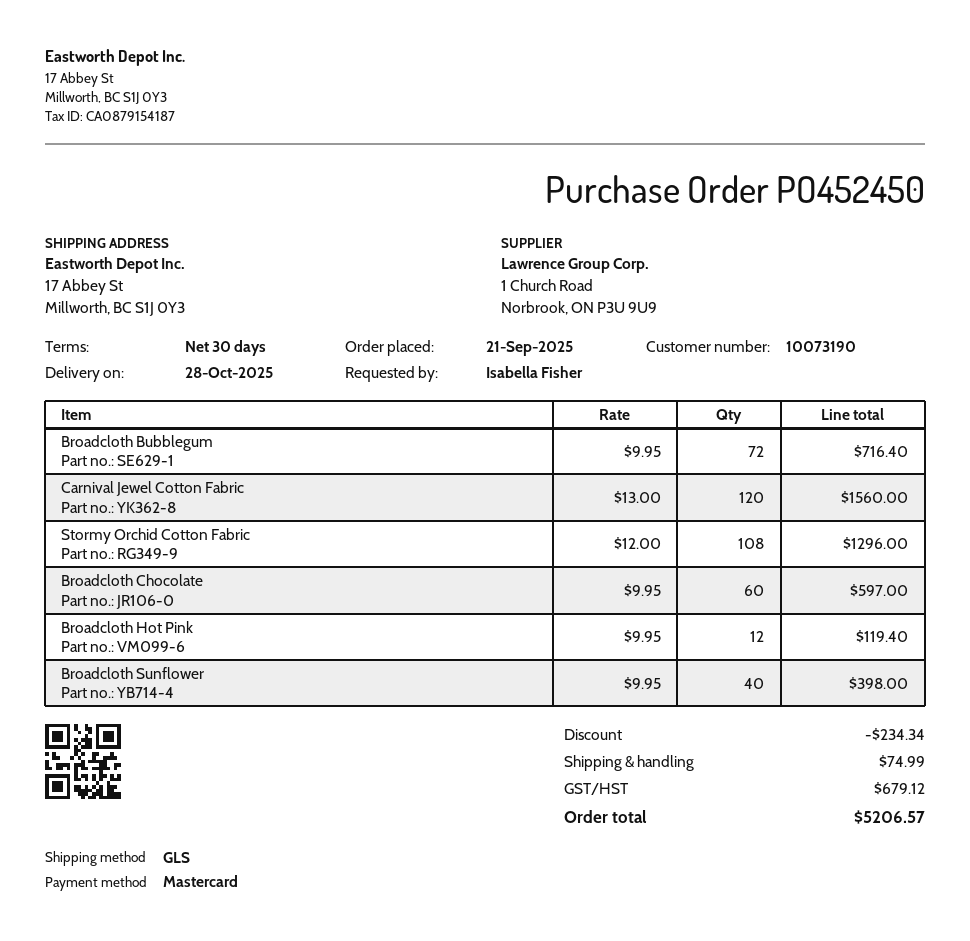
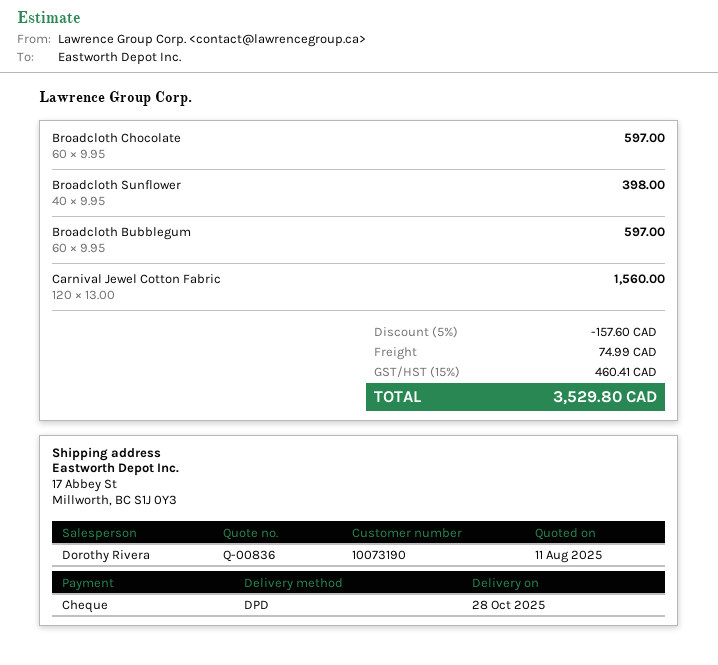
payment method: Mastercard -> cheque
shipping method: GLS -> DPD
Broadcloth Bubblegum: 72 x 9.95 = 716.40 -> 60 x 9.95 = 597.00
Stormy Orchid Cotton Fabric: 108 x 12.00 = 1296.00 -> none
Broadcloth Hot Pink: 12 x 9.95 = 119.40 -> none
discount: 234.34 -> 157.60
tax: 679.12 -> 460.41
total: 5206.57 -> 3529.80

